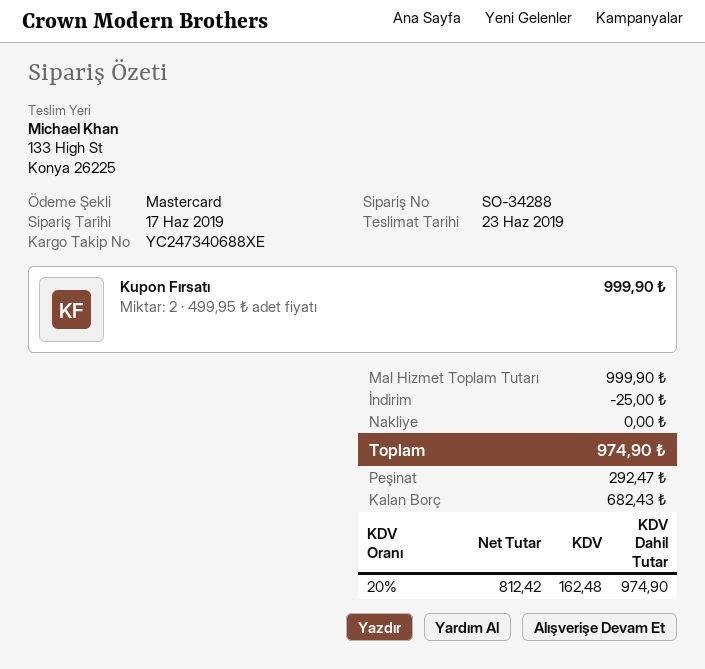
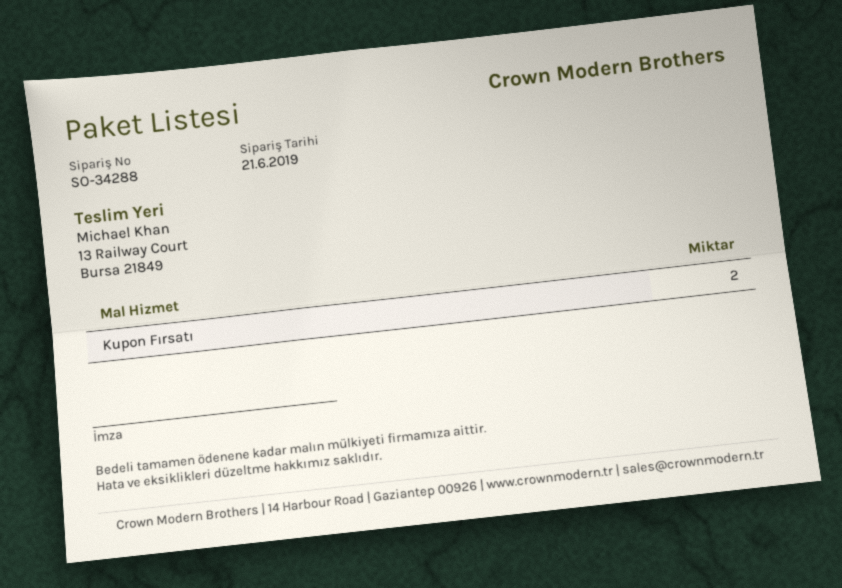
order date: 2019-06-17 -> 2019-06-21
ship to: 133 High St, Konya 26225 -> 13 Railway Court, Bursa 21849

